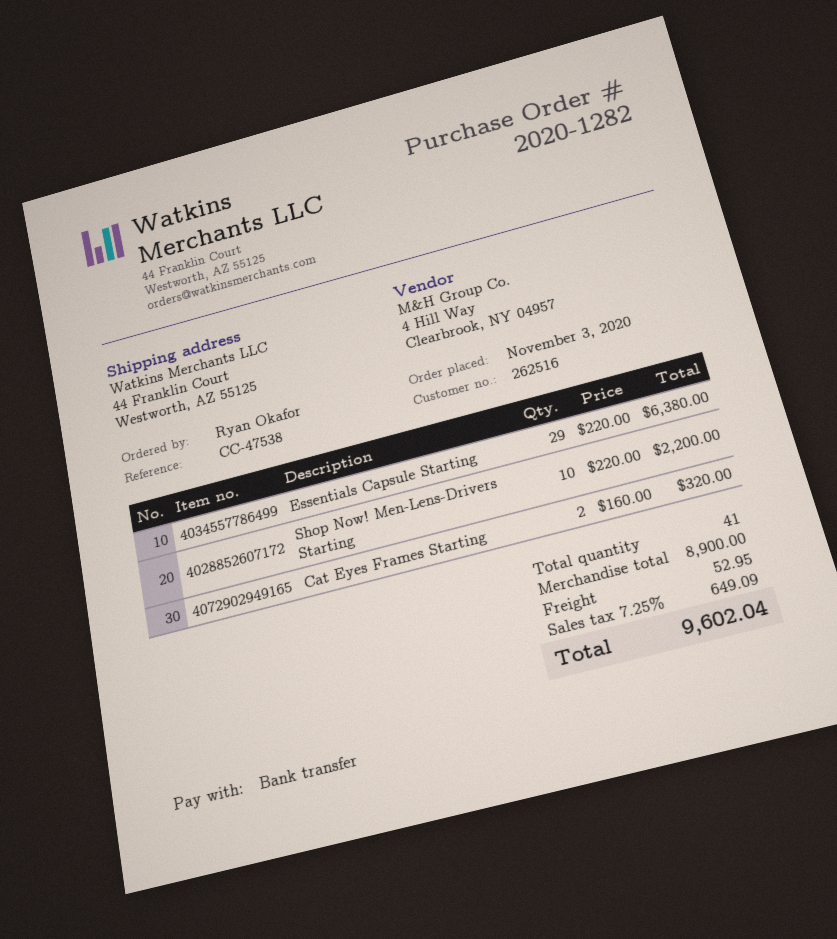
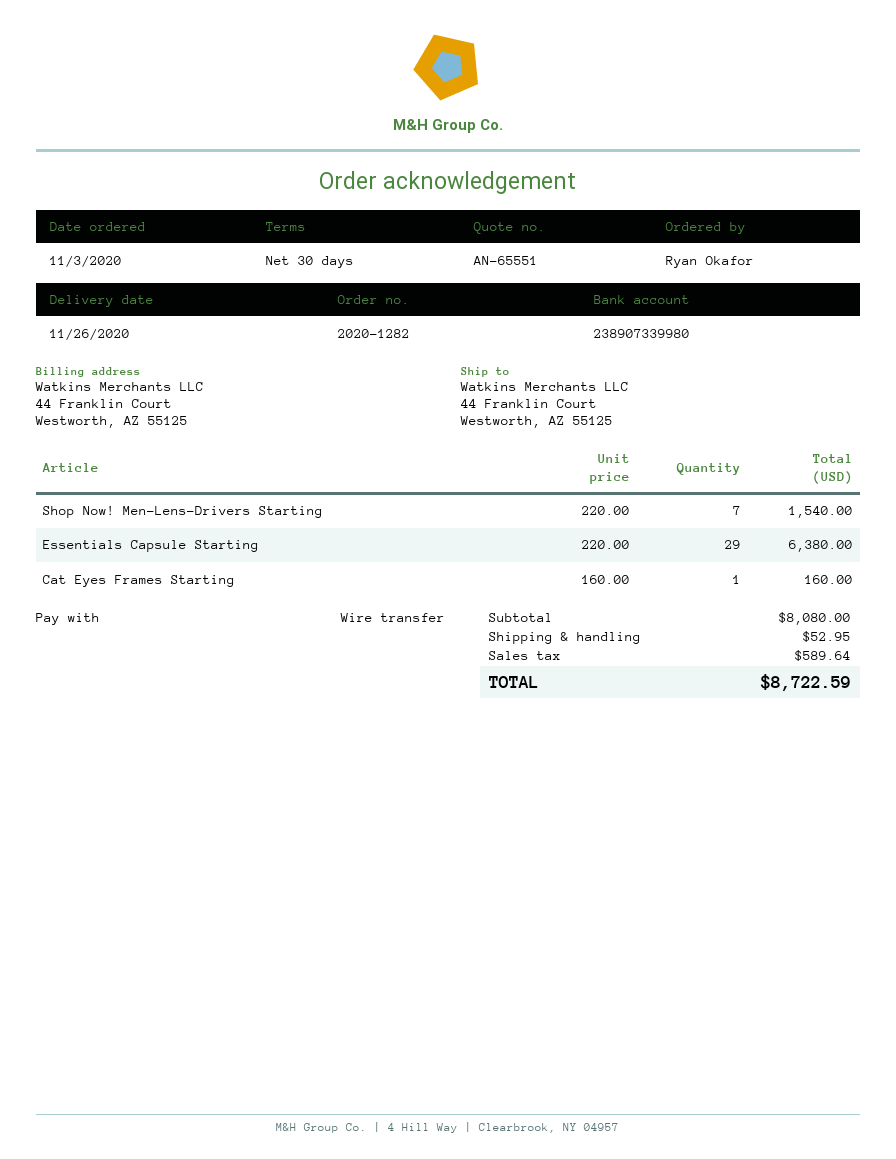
Shop Now! Men-Lens-Drivers Starting: 10 x 220.00 = 2200.00 -> 7 x 220.00 = 1540.00
Cat Eyes Frames Starting: 2 x 160.00 = 320.00 -> 1 x 160.00 = 160.00
subtotal: 8900.00 -> 8080.00
tax: 649.09 -> 589.64
total: 9602.04 -> 8722.59

